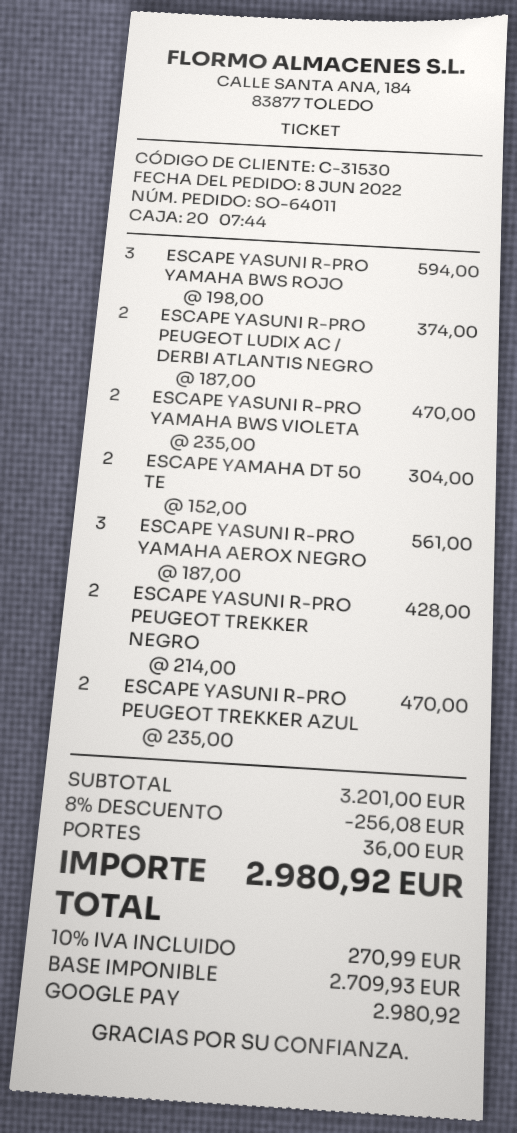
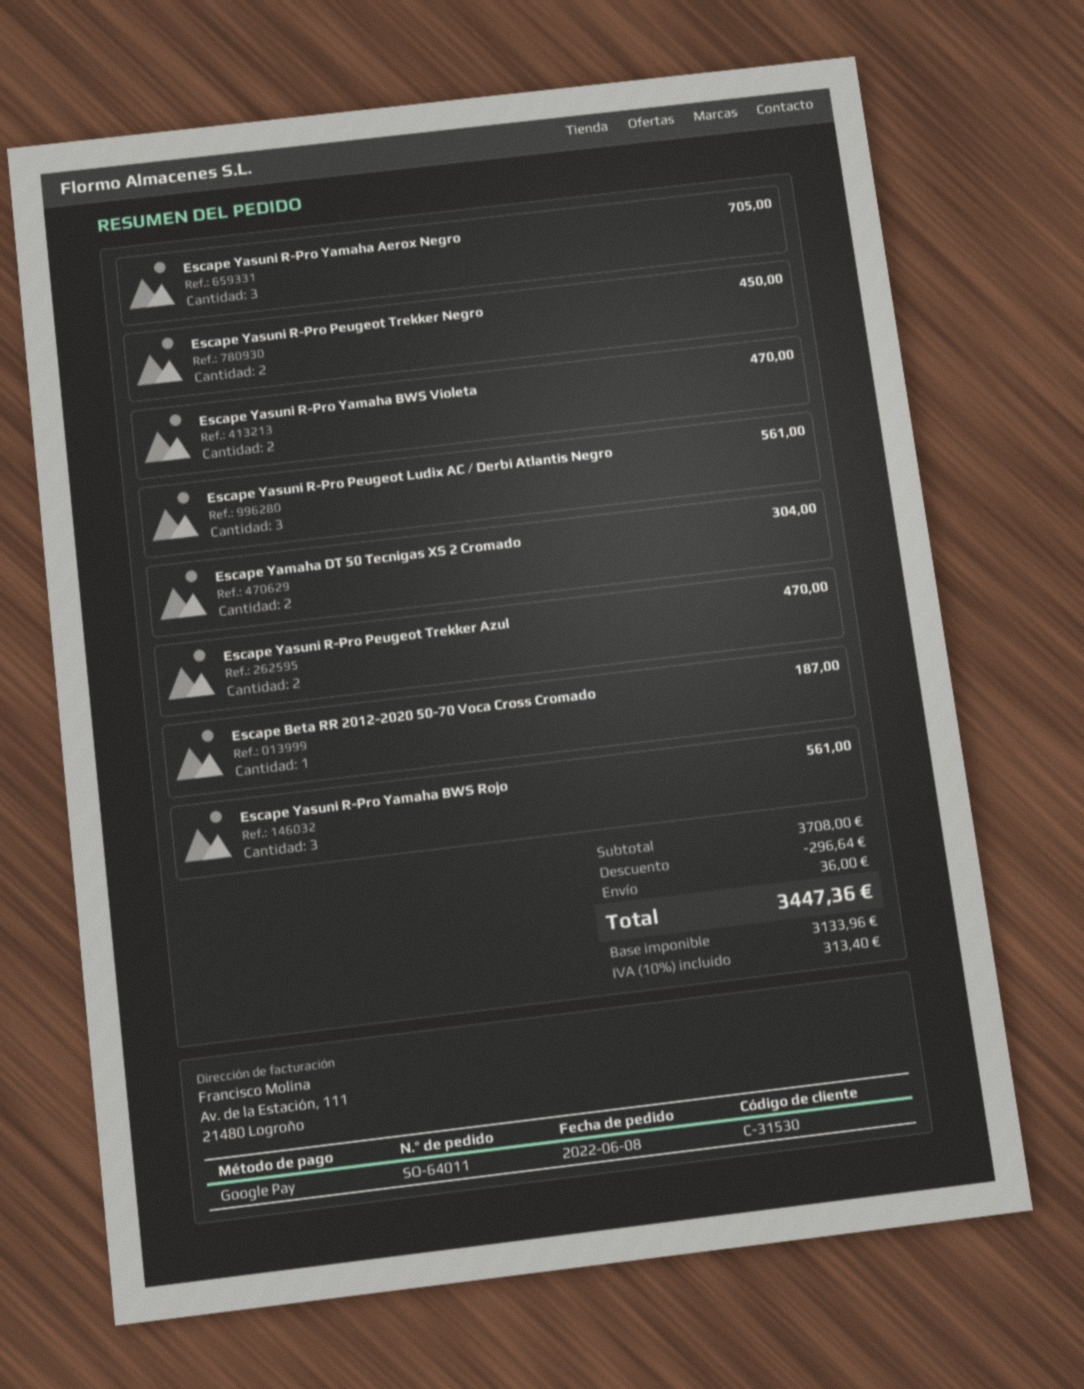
ESCAPE YASUNI R-PRO YAMAHA BWS ROJO: 3 for 594.00 -> 3 for 561.00
ESCAPE YASUNI R-PRO PEUGEOT LUDIX AC / DERBI ATLANTIS NEGRO: 2 for 374.00 -> 3 for 561.00
ESCAPE YASUNI R-PRO YAMAHA AEROX NEGRO: 3 for 561.00 -> 3 for 705.00
ESCAPE YASUNI R-PRO PEUGEOT TREKKER NEGRO: 2 for 428.00 -> 2 for 450.00
Escape Beta RR 2012-2020 50-70 Voca Cross Cromado: none -> 1 for 187.00
subtotal: 3201.00 -> 3708.00
discount: 256.08 -> 296.64
net: 2709.93 -> 3133.96
tax: 10% = 270.99 -> 10% = 313.40
total: 2980.92 -> 3447.36

